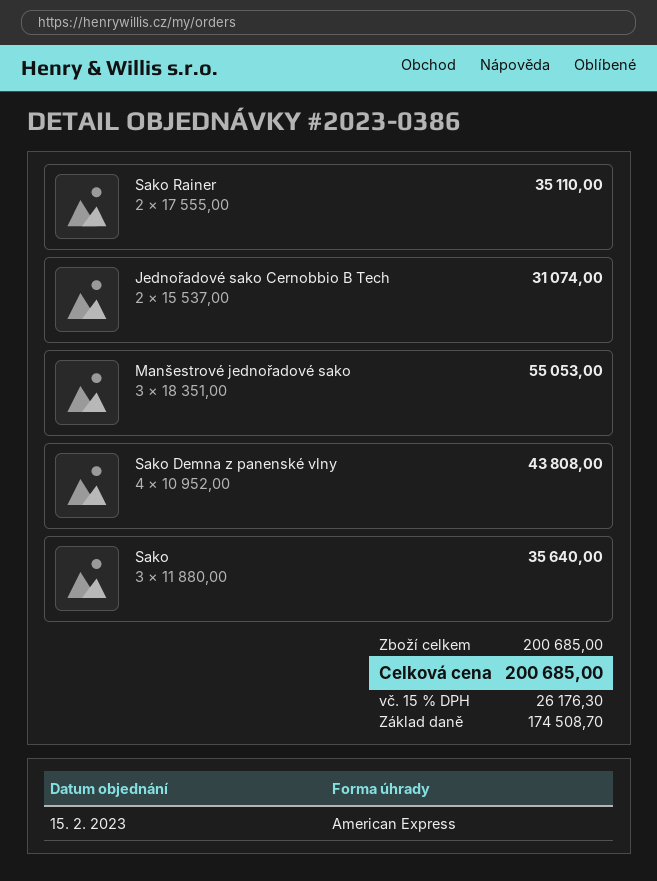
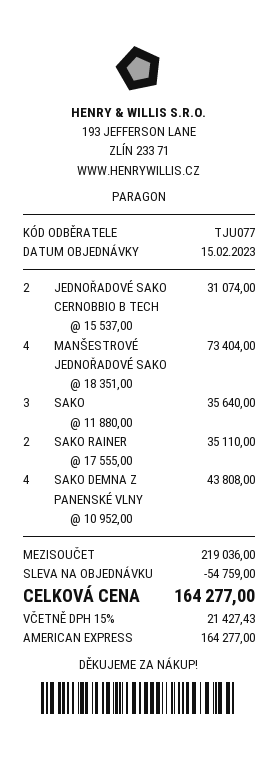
Manšestrové jednořadové sako: 3 x 18351.00 = 55053.00 -> 4 x 18351.00 = 73404.00
subtotal: 200685.00 -> 219036.00
discount: none -> 54759.00
tax: 15% = 26176.30 -> 15% = 21427.43
total: 200685.00 -> 164277.00

